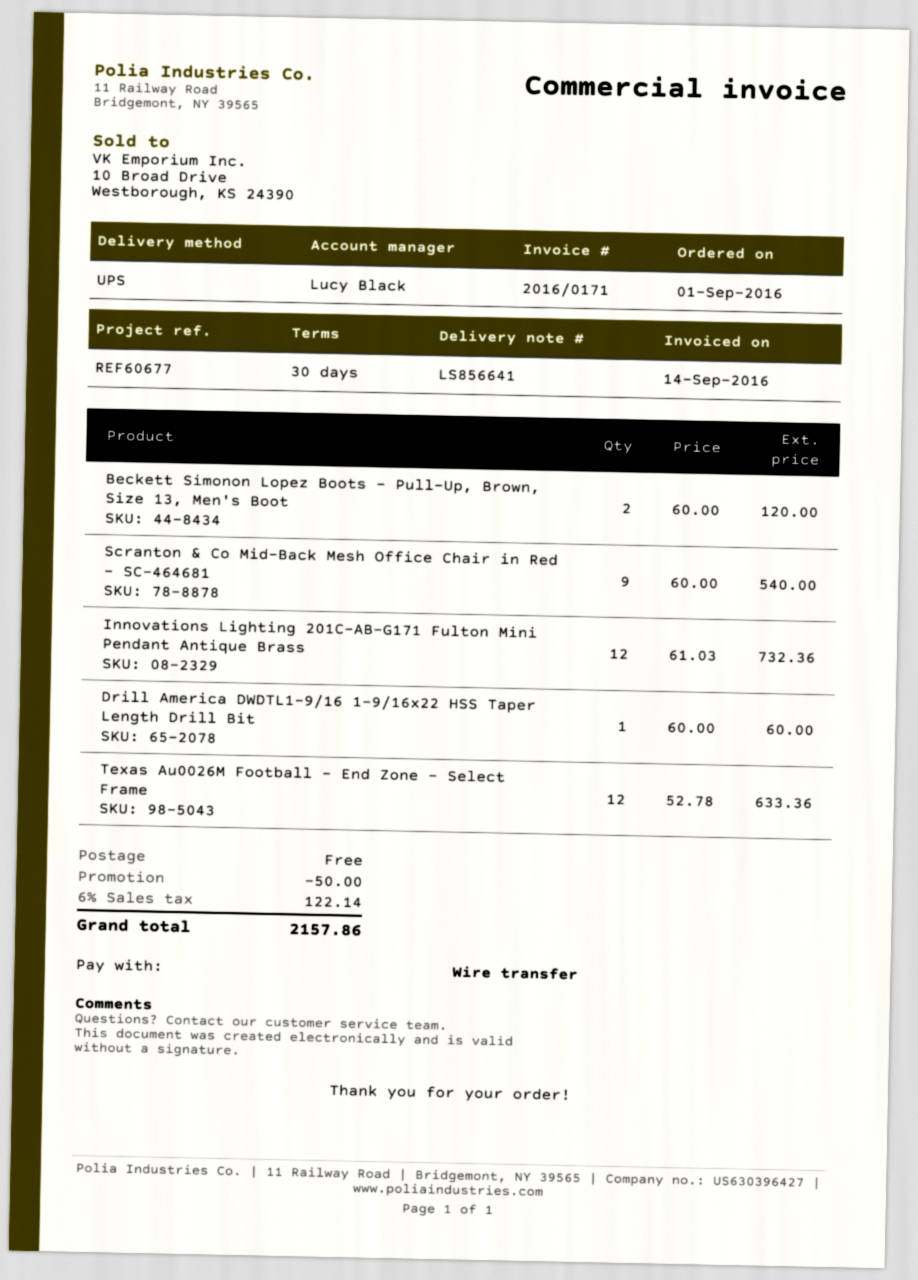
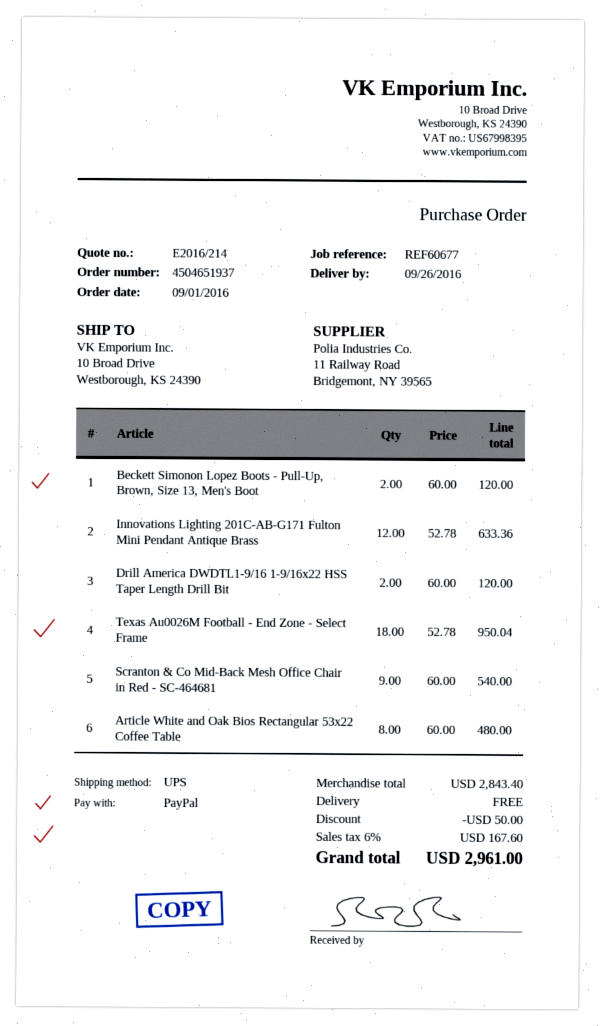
payment method: bank transfer -> PayPal
Innovations Lighting 201C-AB-G171 Fulton Mini Pendant Antique Brass: 12 x 61.03 = 732.36 -> 12 x 52.78 = 633.36
Drill America DWDTL1-9/16 1-9/16x22 HSS Taper Length Drill Bit: 1 x 60.00 = 60.00 -> 2 x 60.00 = 120.00
Texas Au0026M Football - End Zone - Select Frame: 12 x 52.78 = 633.36 -> 18 x 52.78 = 950.04
Article White and Oak Bios Rectangular 53x22 Coffee Table: none -> 8 x 60.00 = 480.00
tax: 6% = 122.14 -> 6% = 167.60
total: 2157.86 -> 2961.00

